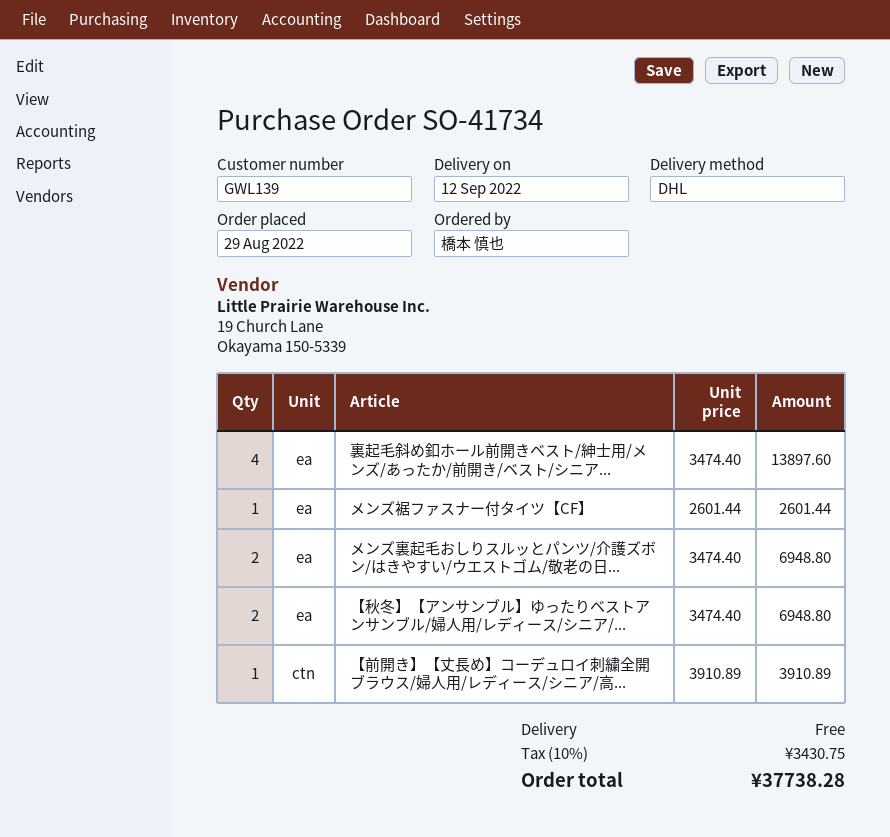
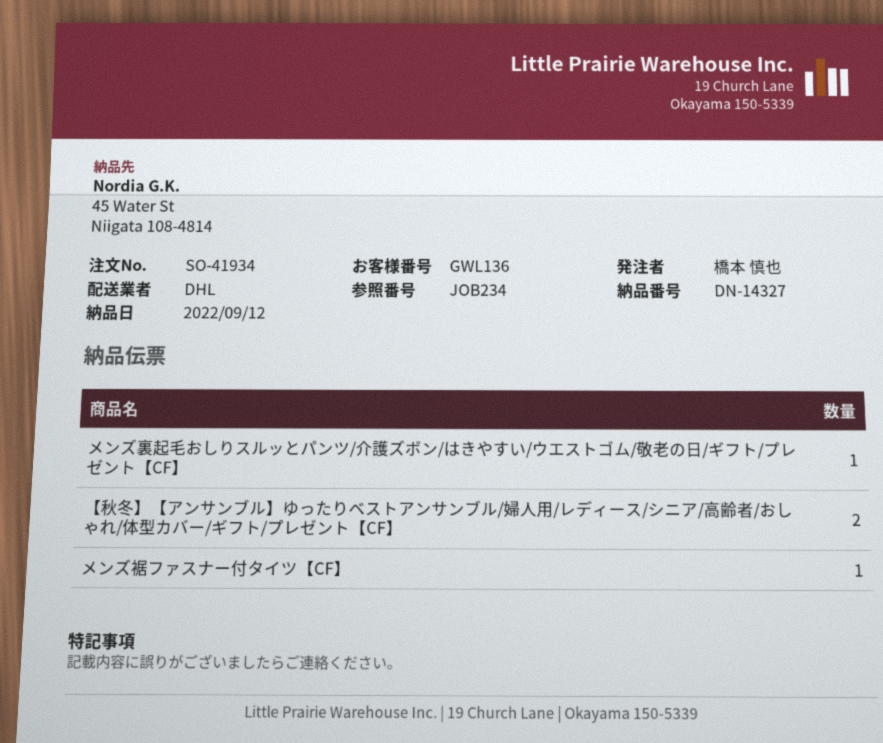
order number: SO-41734 -> SO-41934
customer number: GWL139 -> GWL136
裏起毛斜め釦ホール前開きベスト/紳士用/メンズ/あったか/前開き/ベスト/シニア...: 4 -> none
メンズ裏起毛おしりスルッとパンツ/介護ズボン/はきやすい/ウエストゴム/敬老の日...: 2 -> 1
【前開き】【丈長め】コーデュロイ刺繍全開ブラウス/婦人用/レディース/シニア/高...: 1 -> none

